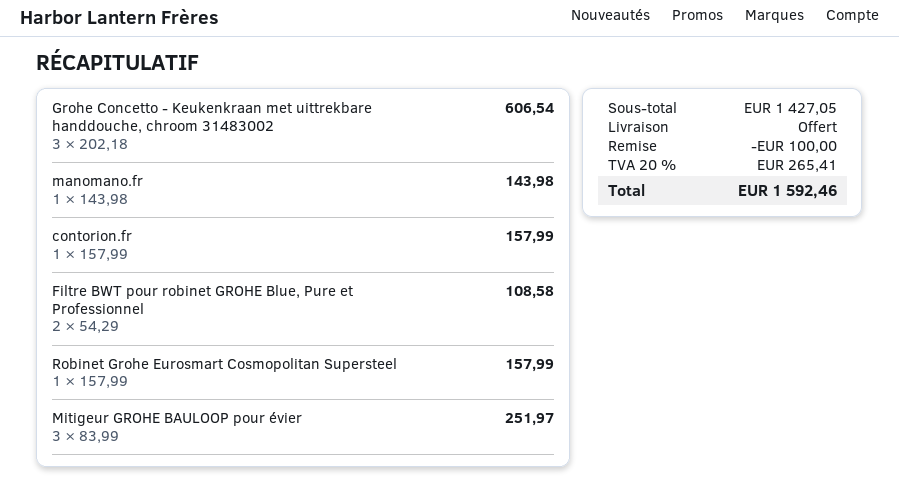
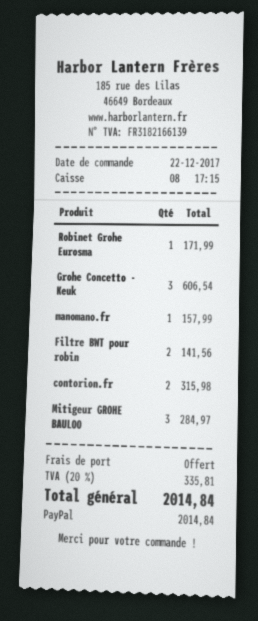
manomano.fr: 1 for 143.98 -> 1 for 157.99
contorion.fr: 1 for 157.99 -> 2 for 315.98
Filtre BWT pour robinet GROHE Blue, Pure et Professionnel: 2 for 108.58 -> 2 for 141.56
Robinet Grohe Eurosmart Cosmopolitan Supersteel: 1 for 157.99 -> 1 for 171.99
Mitigeur GROHE BAULOOP pour évier: 3 for 251.97 -> 3 for 284.97
discount: 100.00 -> none
tax: 20% = 265.41 -> 20% = 335.81
total: 1592.46 -> 2014.84

